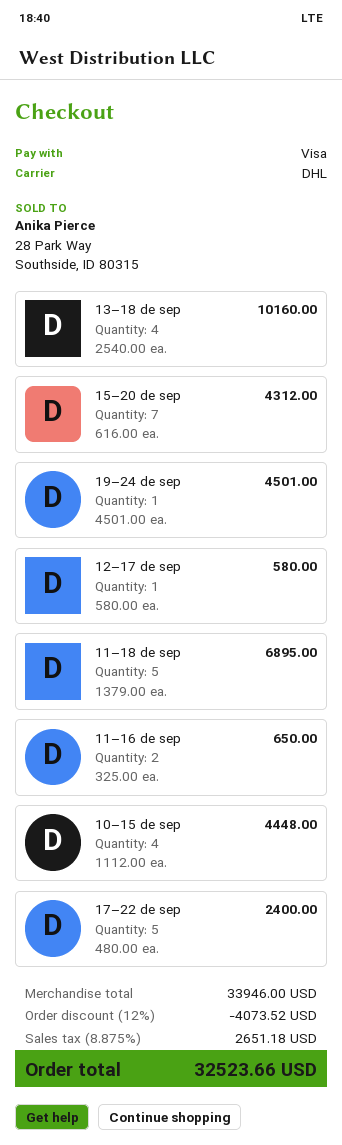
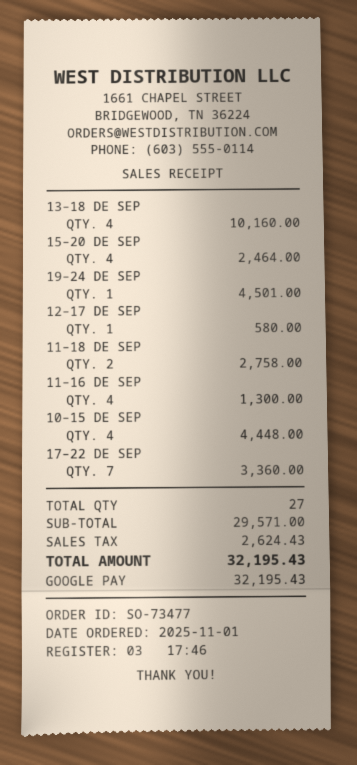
payment method: Visa -> Google Pay
15–20 de sep: 7 for 4312.00 -> 4 for 2464.00
11–18 de sep: 5 for 6895.00 -> 2 for 2758.00
11–16 de sep: 2 for 650.00 -> 4 for 1300.00
17–22 de sep: 5 for 2400.00 -> 7 for 3360.00
subtotal: 33946.00 -> 29571.00
discount: 12% = 4073.52 -> none
tax: 2651.18 -> 2624.43
total: 32523.66 -> 32195.43

